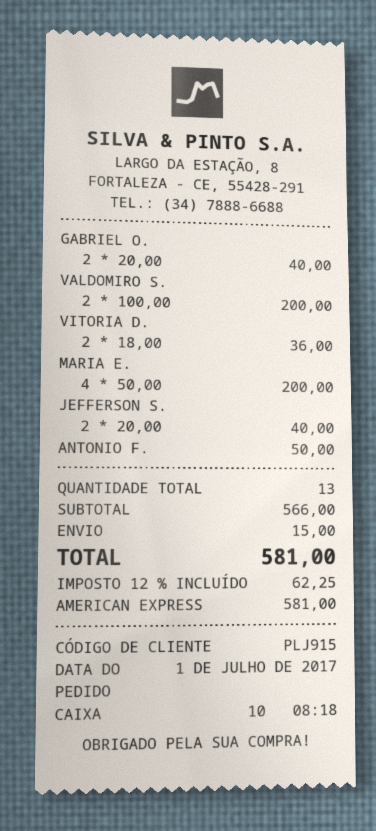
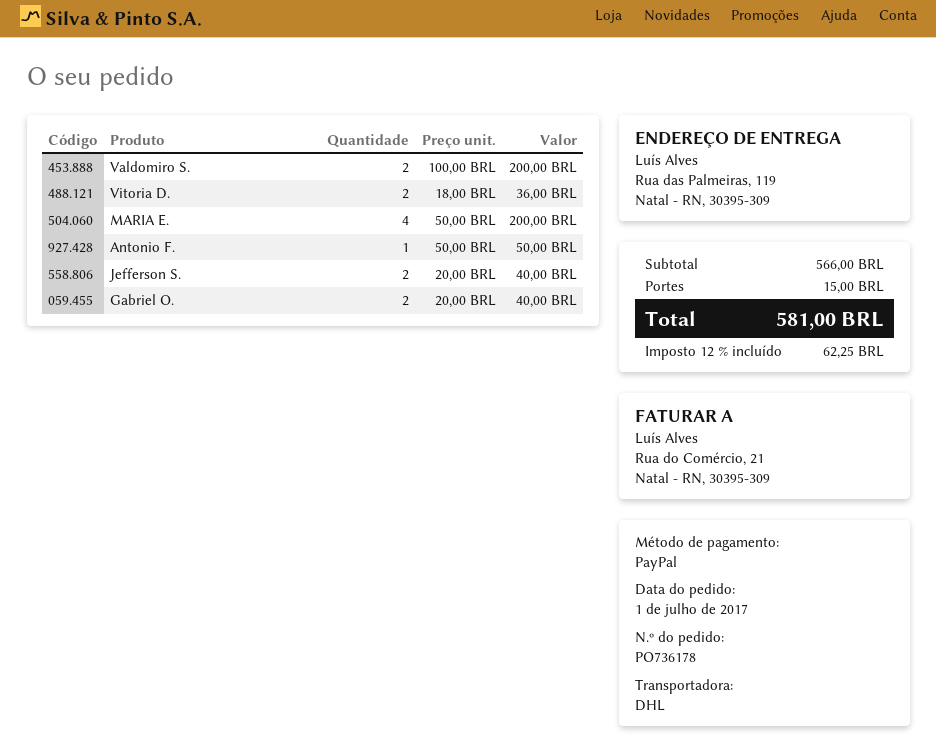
payment method: American Express -> PayPal

